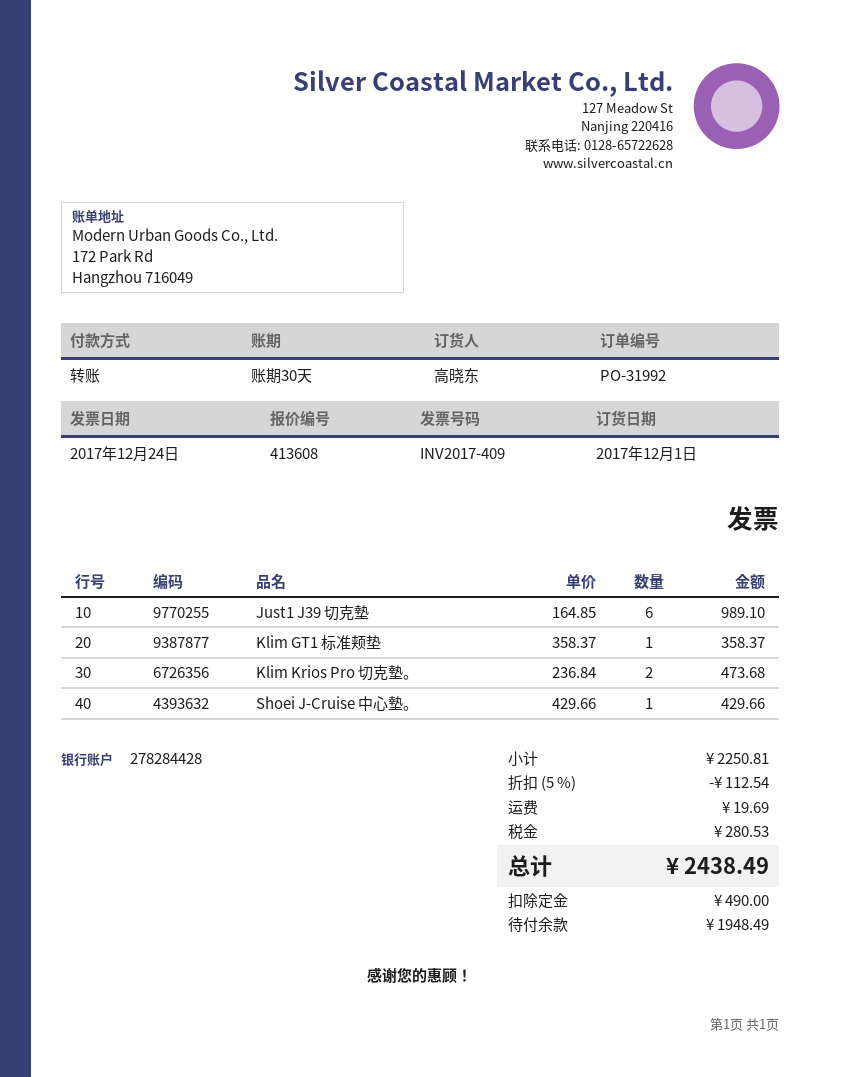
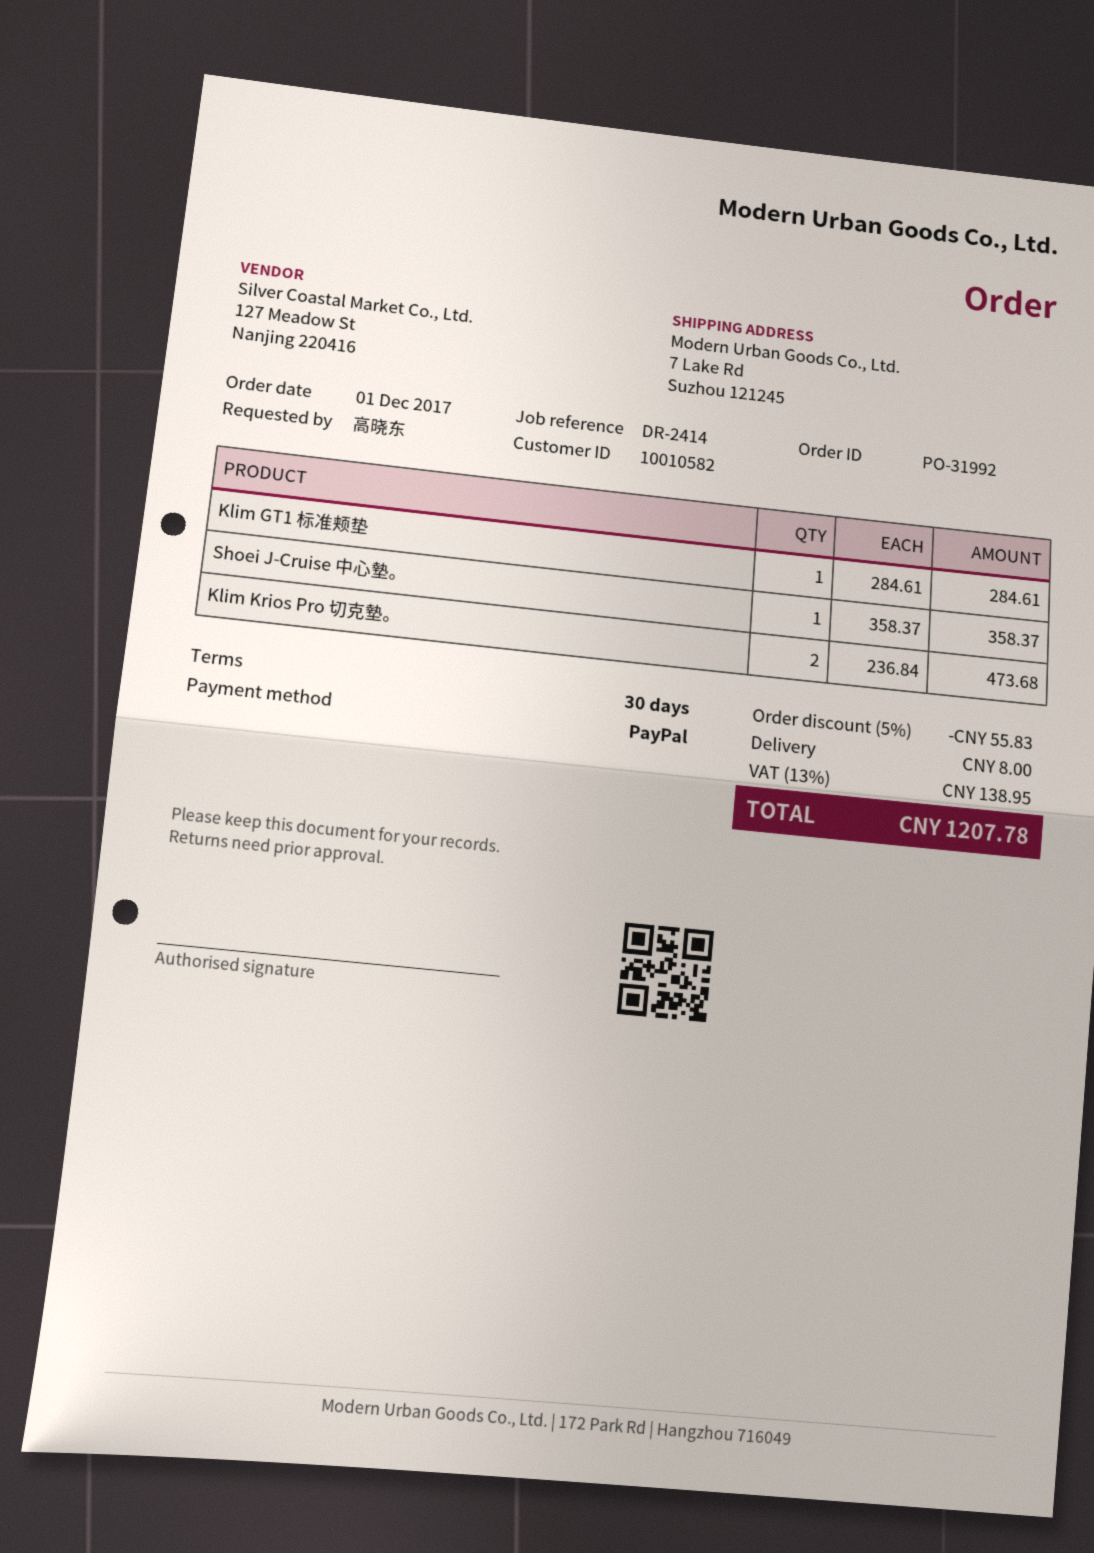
payment method: bank transfer -> PayPal
Just1 J39 切克墊: 6 x 164.85 = 989.10 -> none
Klim GT1 标准颊垫: 1 x 358.37 = 358.37 -> 1 x 284.61 = 284.61
Shoei J-Cruise 中心墊。: 1 x 429.66 = 429.66 -> 1 x 358.37 = 358.37
discount: 5% = 112.54 -> 5% = 55.83
shipping: 19.69 -> 8.00
tax: 280.53 -> 138.95
total: 2438.49 -> 1207.78

